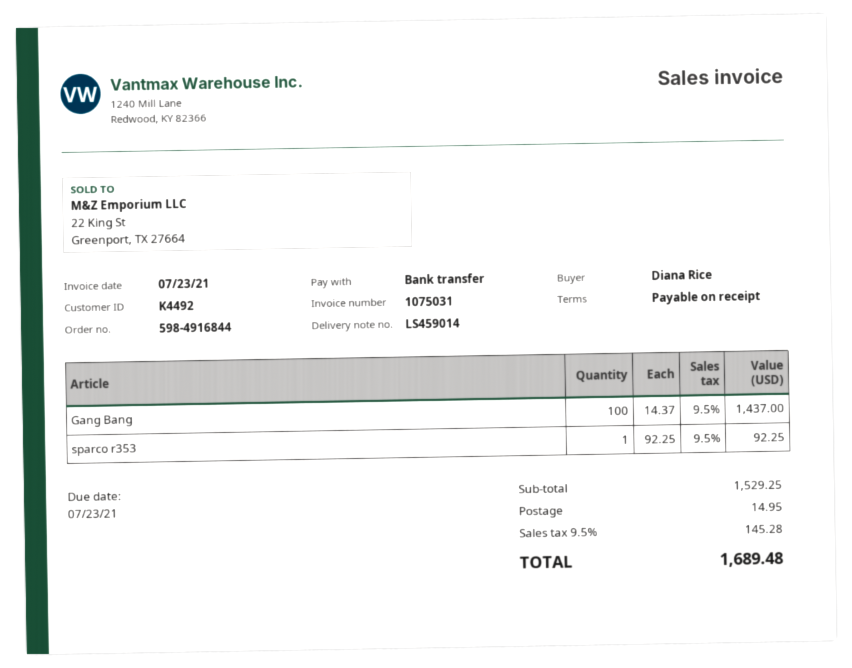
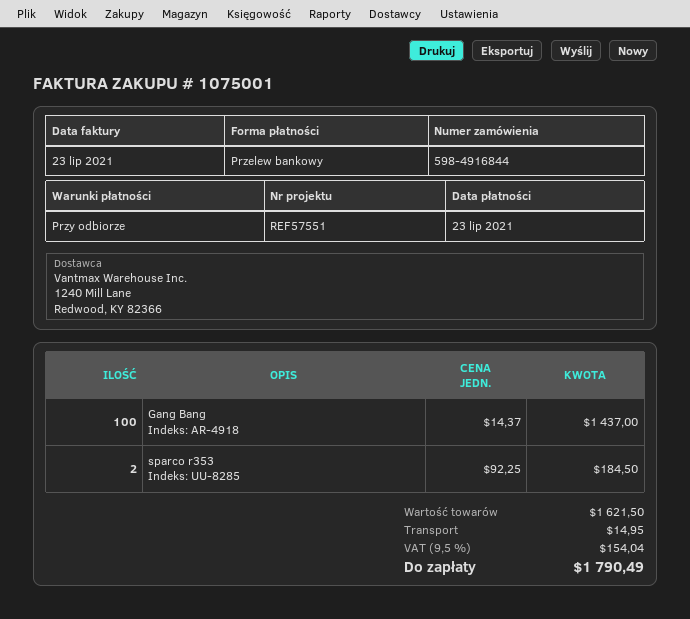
invoice number: 1075031 -> 1075001
sparco r353: 1 x 92.25 = 92.25 -> 2 x 92.25 = 184.50
subtotal: 1529.25 -> 1621.50
tax: 9.5% = 145.28 -> 9.5% = 154.04
total: 1689.48 -> 1790.49

